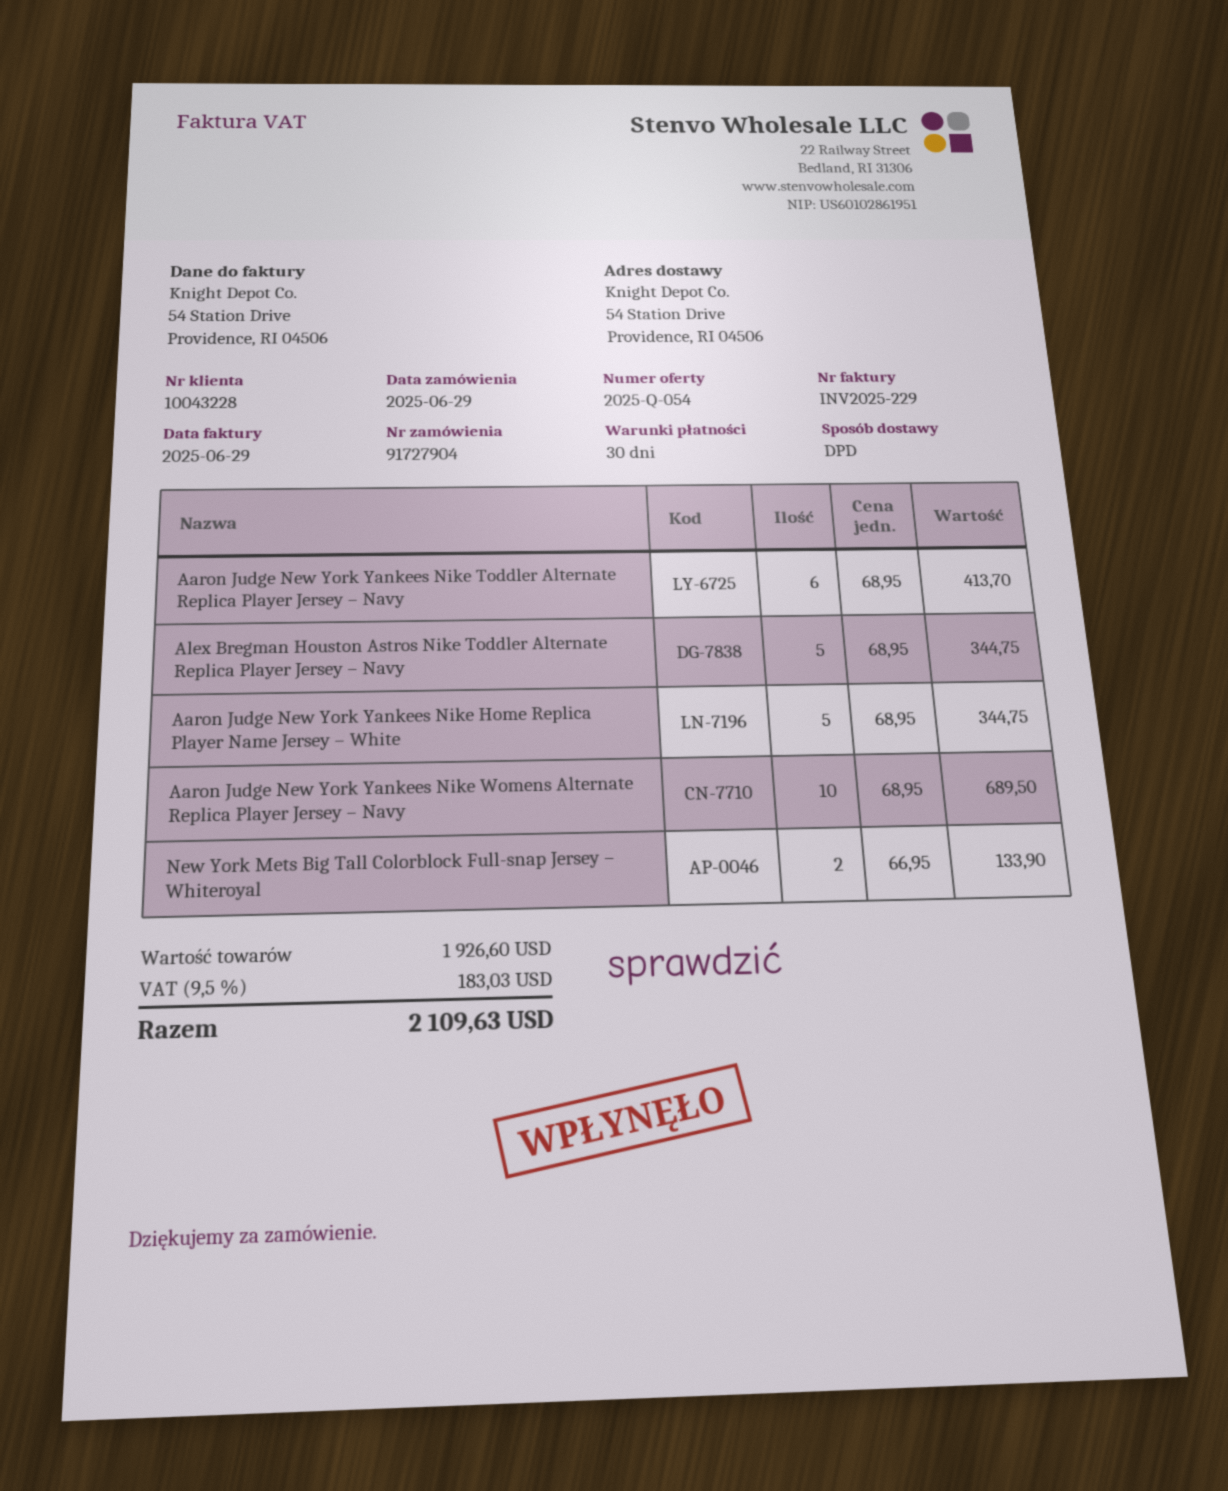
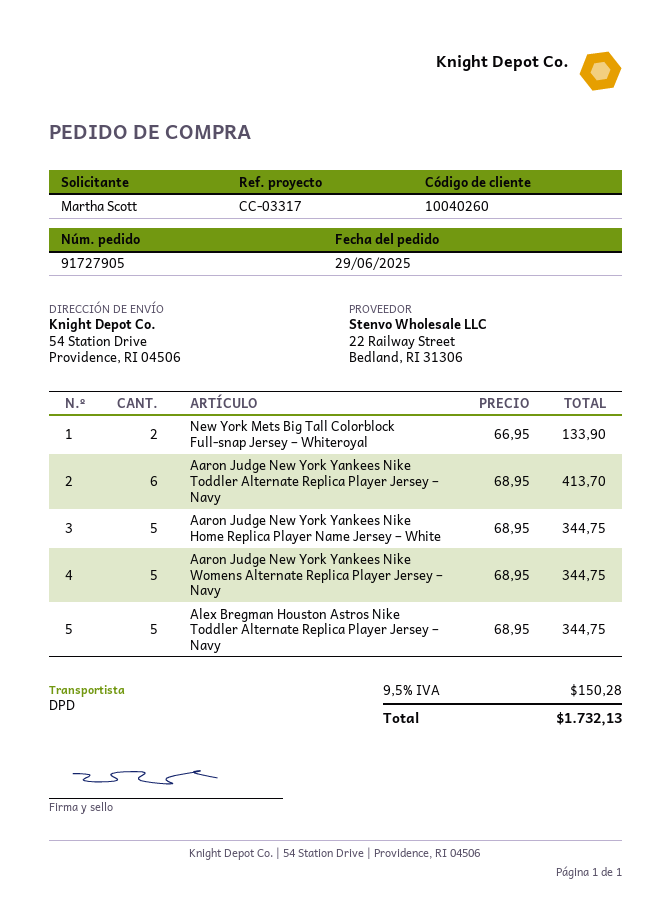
order number: 91727904 -> 91727905
customer number: 10043228 -> 10040260
Aaron Judge New York Yankees Nike Womens Alternate Replica Player Jersey – Navy: 10 x 68.95 = 689.50 -> 5 x 68.95 = 344.75
tax: 9.5% = 183.03 -> 9.5% = 150.28
total: 2109.63 -> 1732.13

